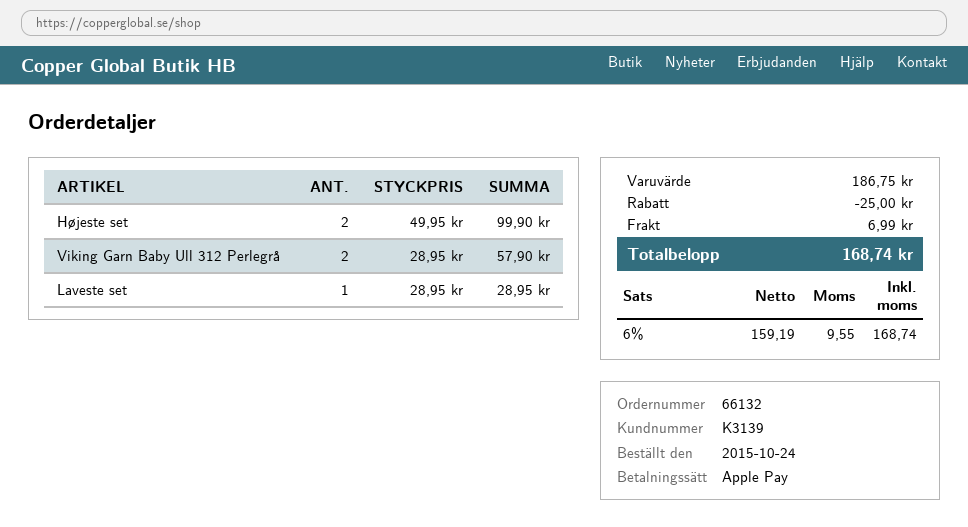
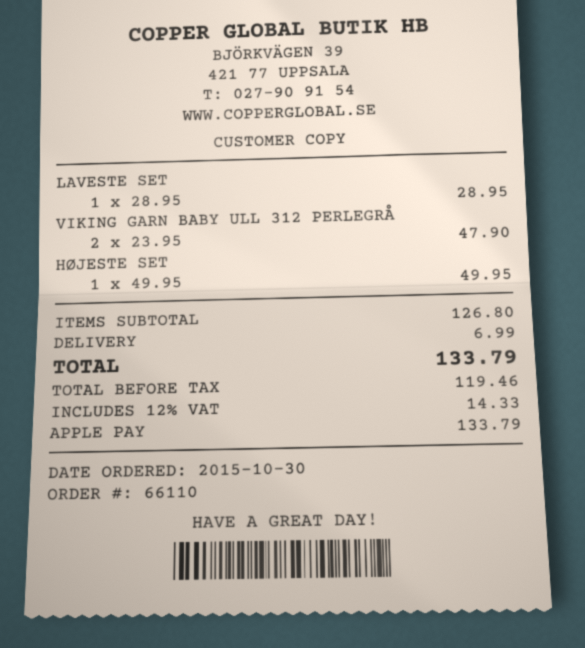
order number: 66132 -> 66110
order date: 2015-10-24 -> 2015-10-30
Højeste set: 2 x 49.95 = 99.90 -> 1 x 49.95 = 49.95
Viking Garn Baby Ull 312 Perlegrå: 2 x 28.95 = 57.90 -> 2 x 23.95 = 47.90
subtotal: 186.75 -> 126.80
discount: 25.00 -> none
net: 159.19 -> 119.46
tax: 6% = 9.55 -> 12% = 14.33
total: 168.74 -> 133.79

